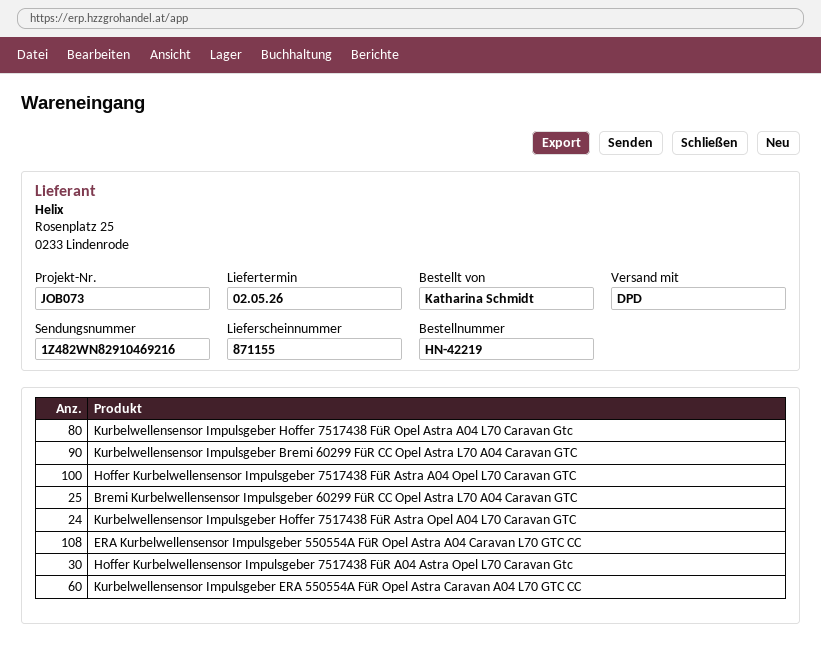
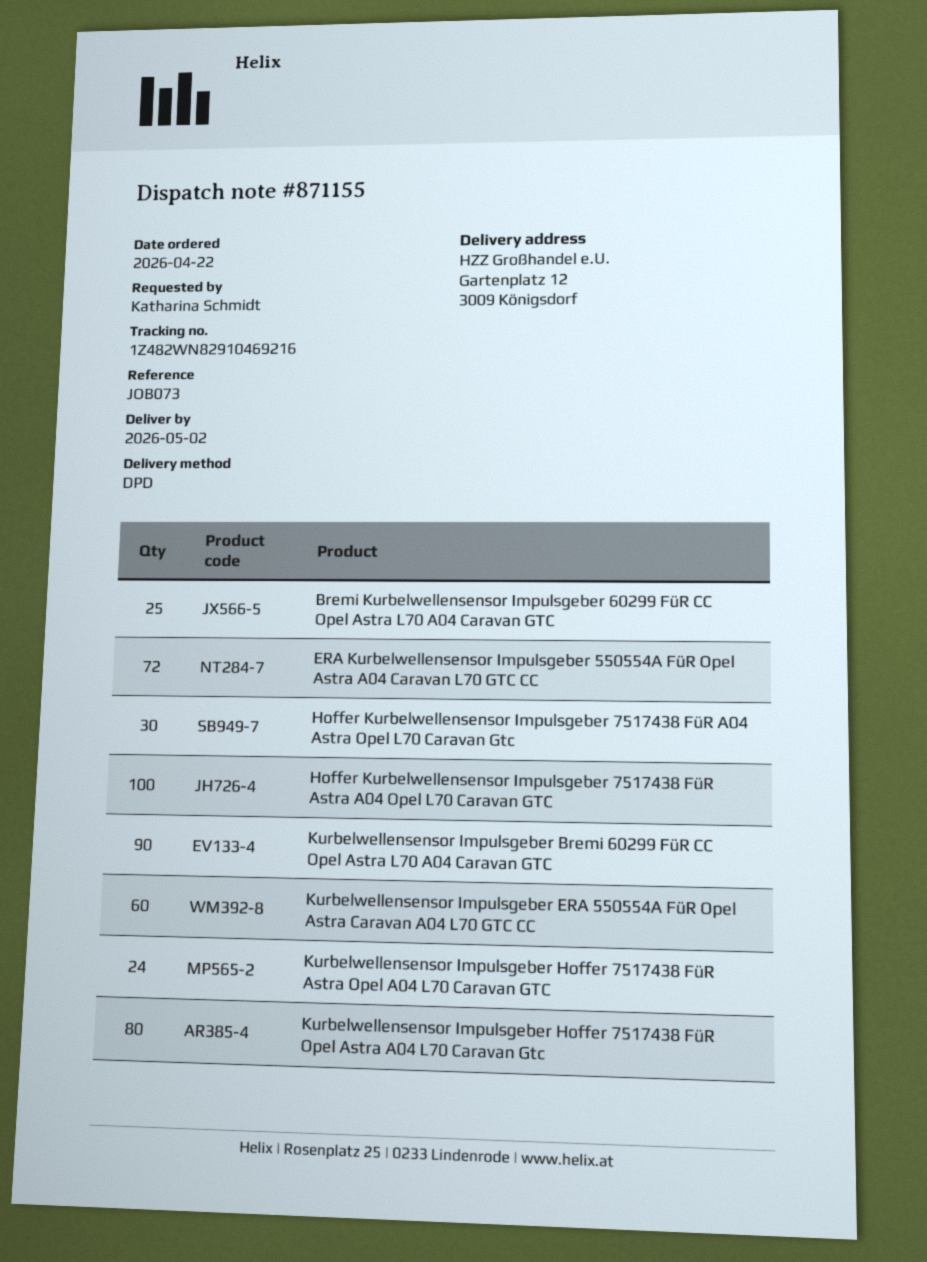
ERA Kurbelwellensensor Impulsgeber 550554A FüR Opel Astra A04 Caravan L70 GTC CC: 108 -> 72

